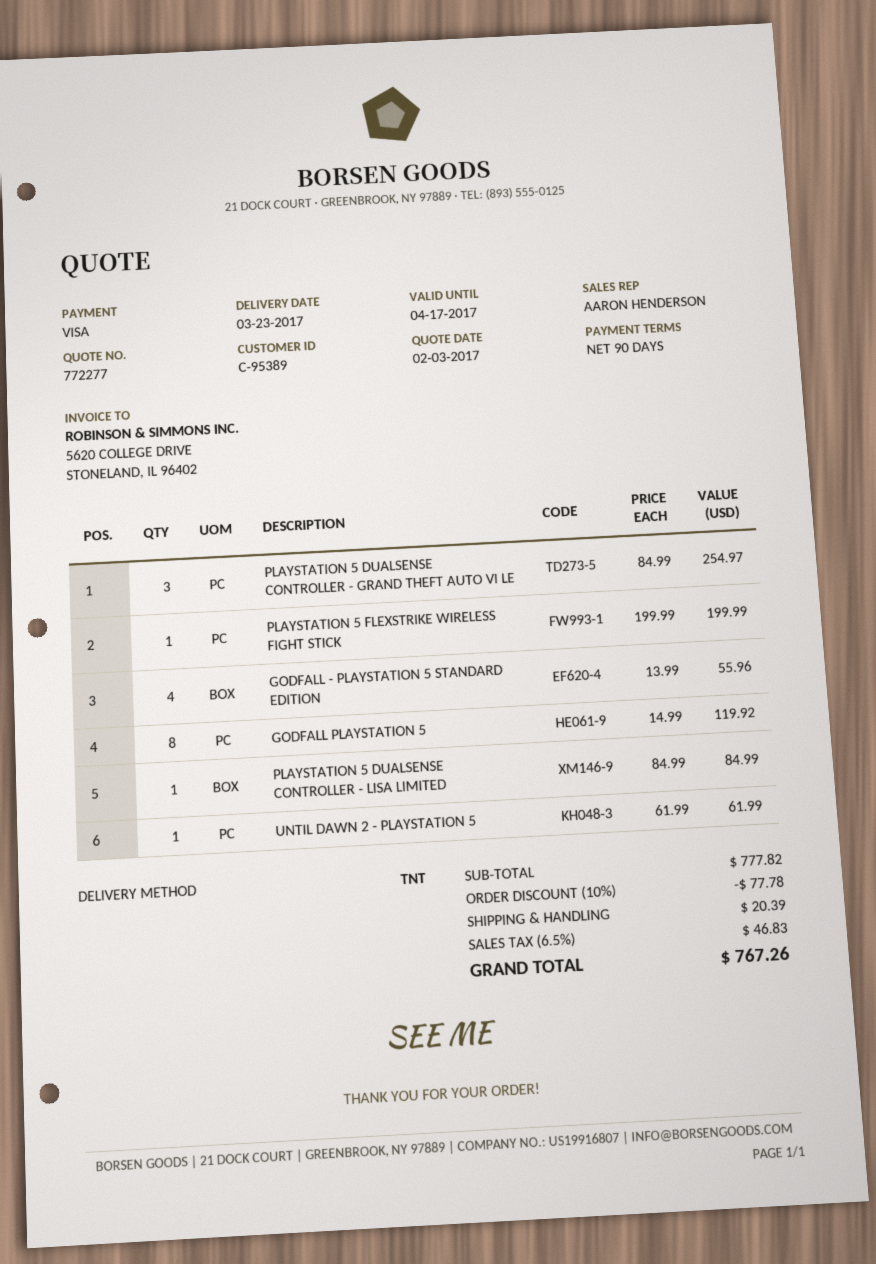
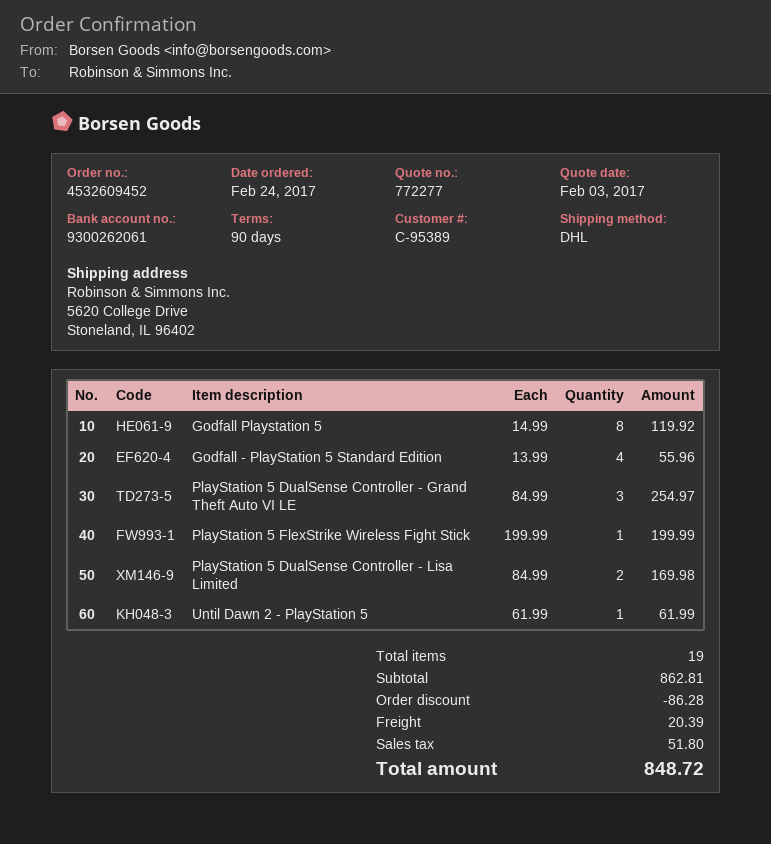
shipping method: TNT -> DHL
PLAYSTATION 5 DUALSENSE CONTROLLER - LISA LIMITED: 1 x 84.99 = 84.99 -> 2 x 84.99 = 169.98
subtotal: 777.82 -> 862.81
discount: 77.78 -> 86.28
tax: 46.83 -> 51.80
total: 767.26 -> 848.72

